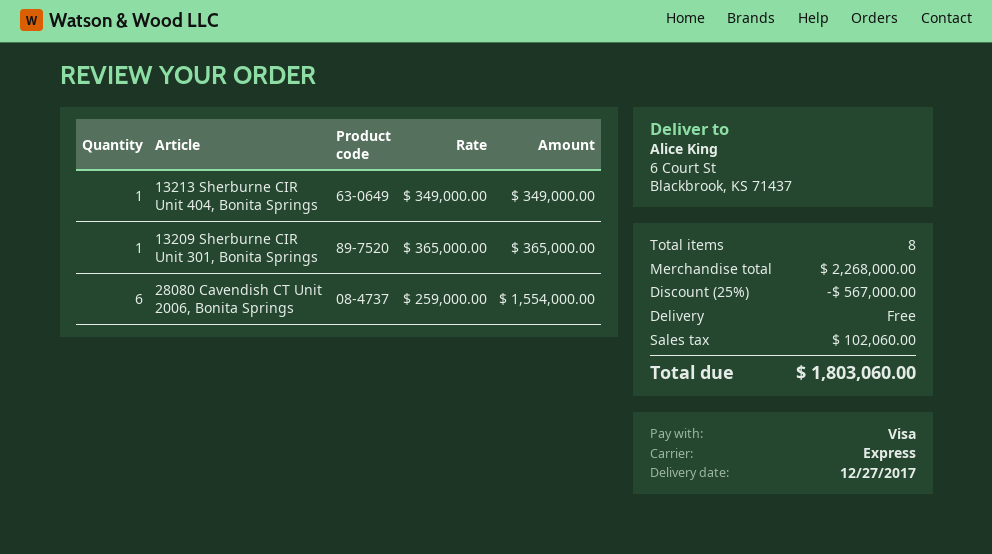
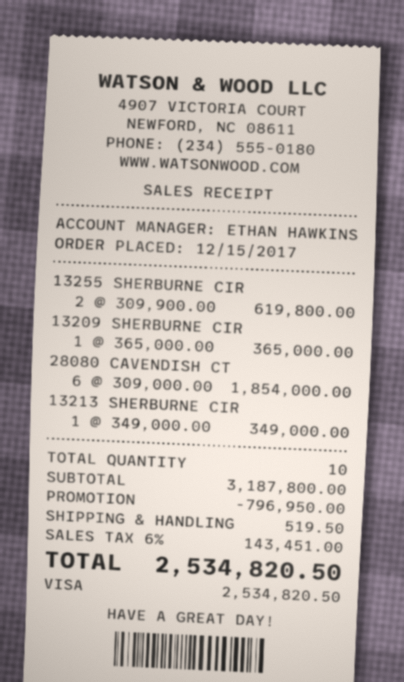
28080 Cavendish CT Unit 2006, Bonita Springs: 6 x 259000.00 = 1554000.00 -> 6 x 309000.00 = 1854000.00
13255 SHERBURNE CIR: none -> 2 x 309900.00 = 619800.00
total quantity: 8 -> 10
subtotal: 2268000.00 -> 3187800.00
discount: 567000.00 -> 796950.00
shipping: 0.00 -> 519.50
tax: 102060.00 -> 143451.00
total: 1803060.00 -> 2534820.50

